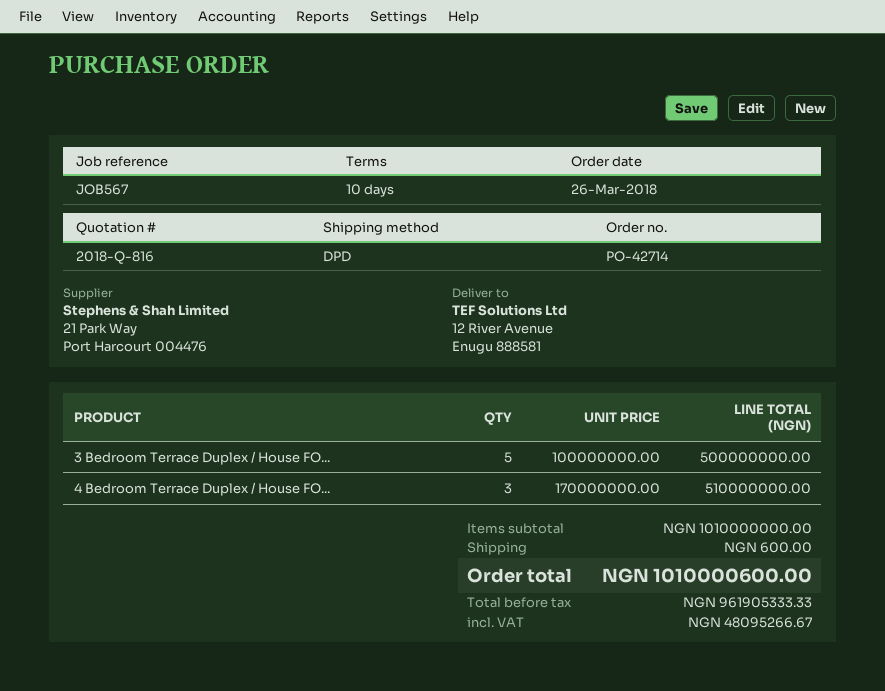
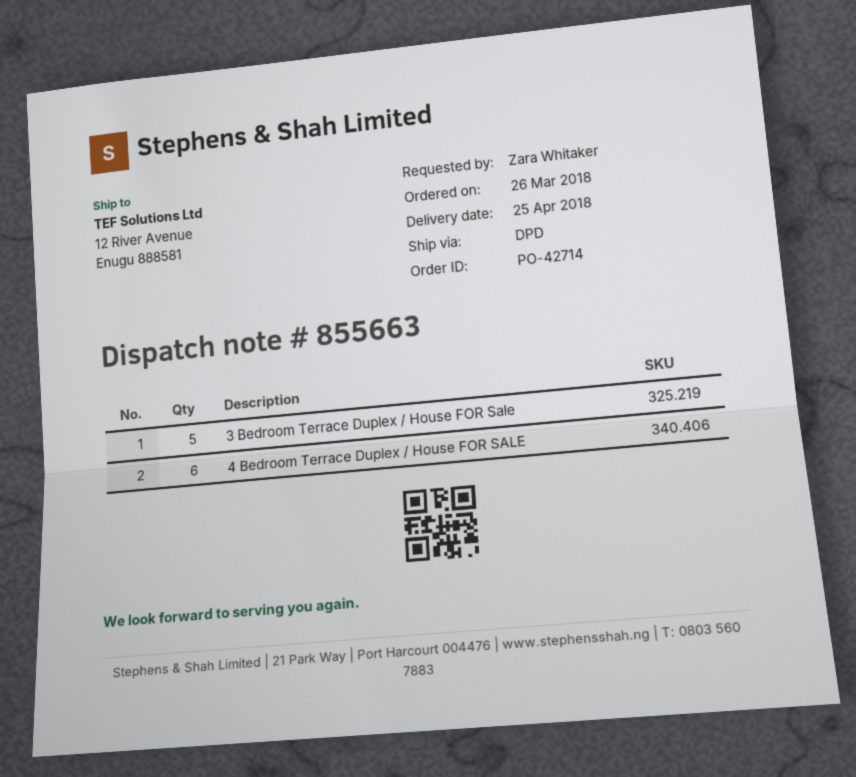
4 Bedroom Terrace Duplex / House FO...: 3 -> 6

